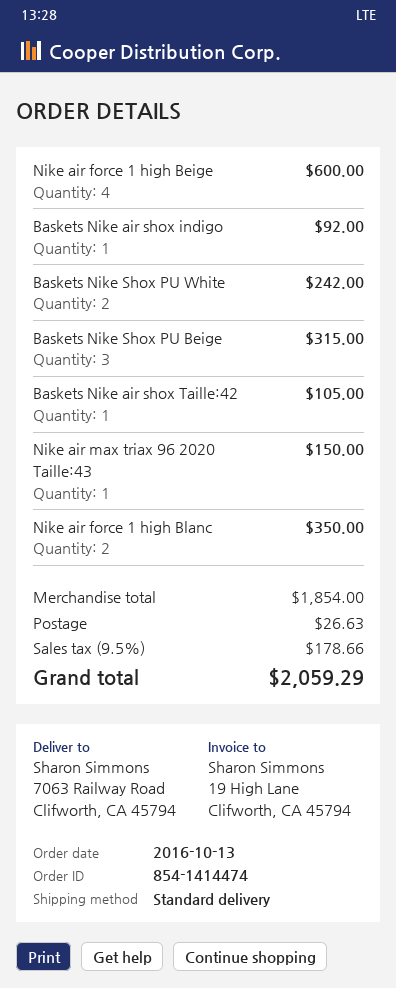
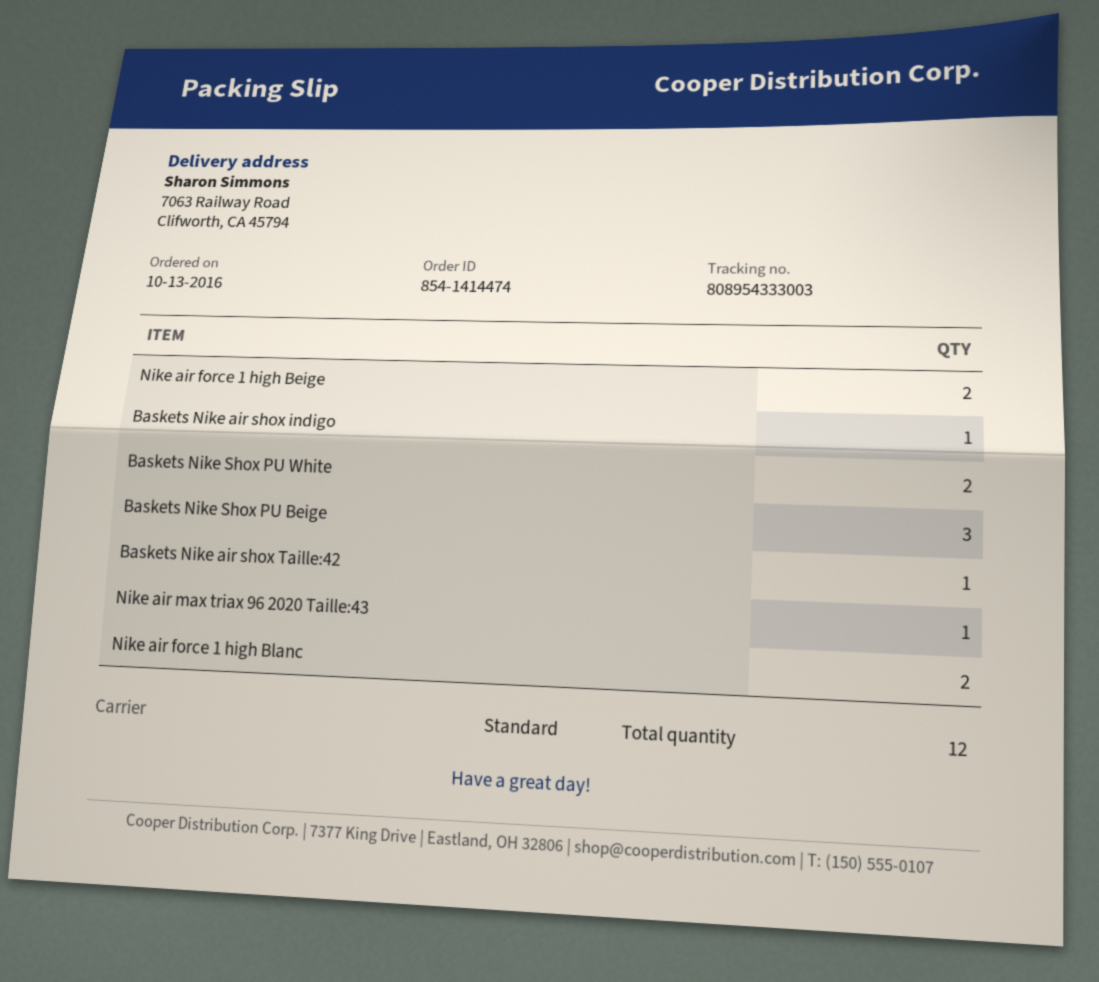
Nike air force 1 high Beige: 4 -> 2

